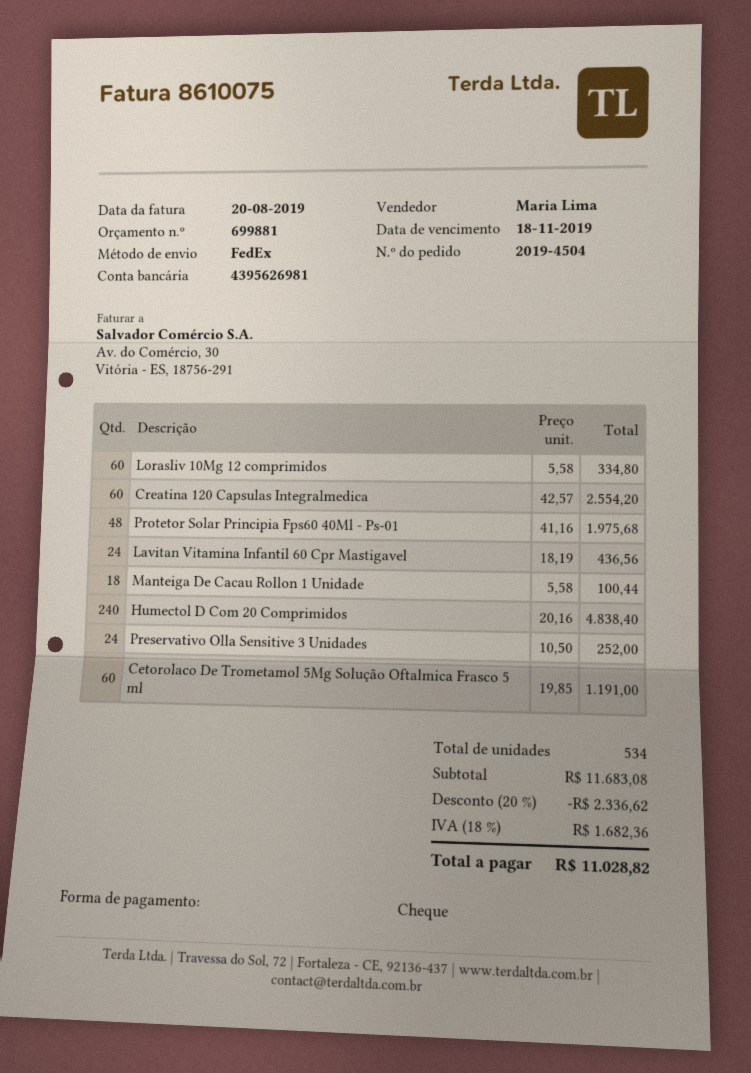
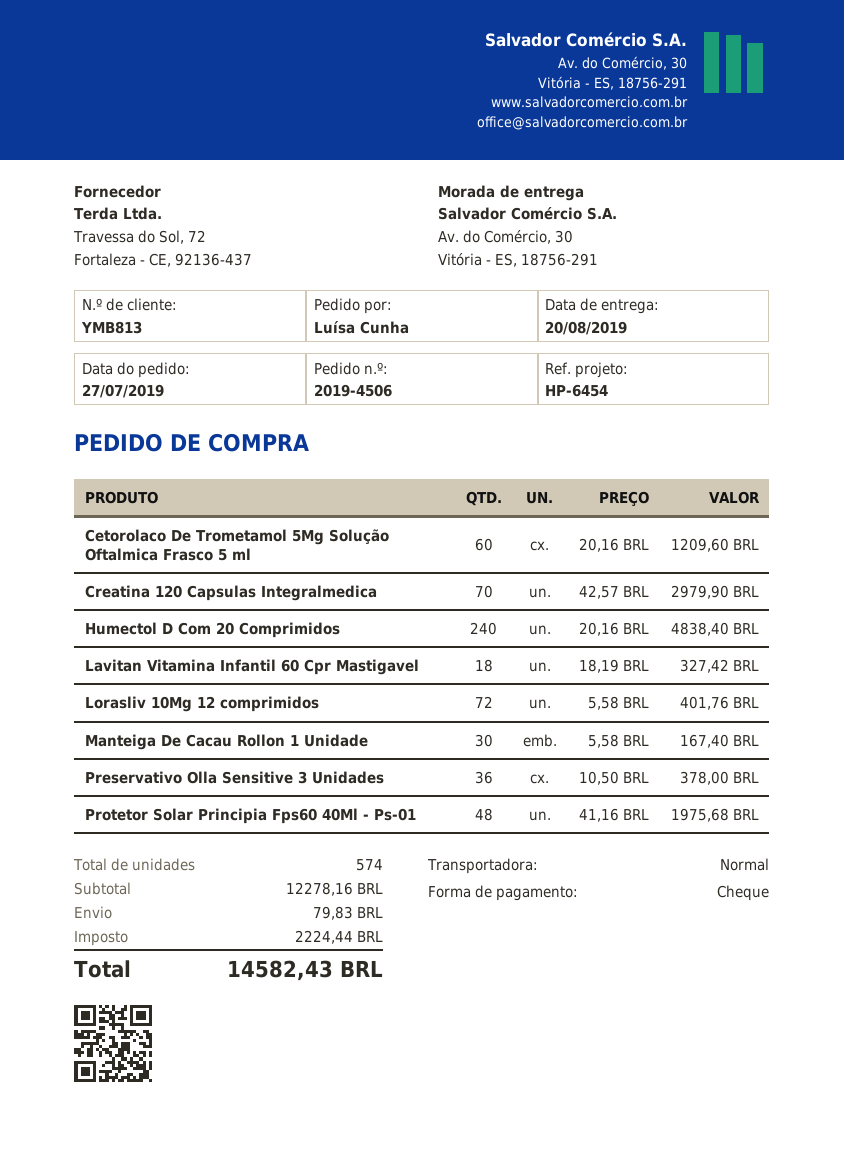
order number: 2019-4504 -> 2019-4506
shipping method: FedEx -> standard
Lorasliv 10Mg 12 comprimidos: 60 x 5.58 = 334.80 -> 72 x 5.58 = 401.76
Creatina 120 Capsulas Integralmedica: 60 x 42.57 = 2554.20 -> 70 x 42.57 = 2979.90
Lavitan Vitamina Infantil 60 Cpr Mastigavel: 24 x 18.19 = 436.56 -> 18 x 18.19 = 327.42
Manteiga De Cacau Rollon 1 Unidade: 18 x 5.58 = 100.44 -> 30 x 5.58 = 167.40
Preservativo Olla Sensitive 3 Unidades: 24 x 10.50 = 252.00 -> 36 x 10.50 = 378.00
Cetorolaco De Trometamol 5Mg Solução Oftalmica Frasco 5 ml: 60 x 19.85 = 1191.00 -> 60 x 20.16 = 1209.60
total quantity: 534 -> 574
subtotal: 11683.08 -> 12278.16
discount: 20% = 2336.62 -> none
shipping: none -> 79.83
tax: 1682.36 -> 2224.44
total: 11028.82 -> 14582.43

